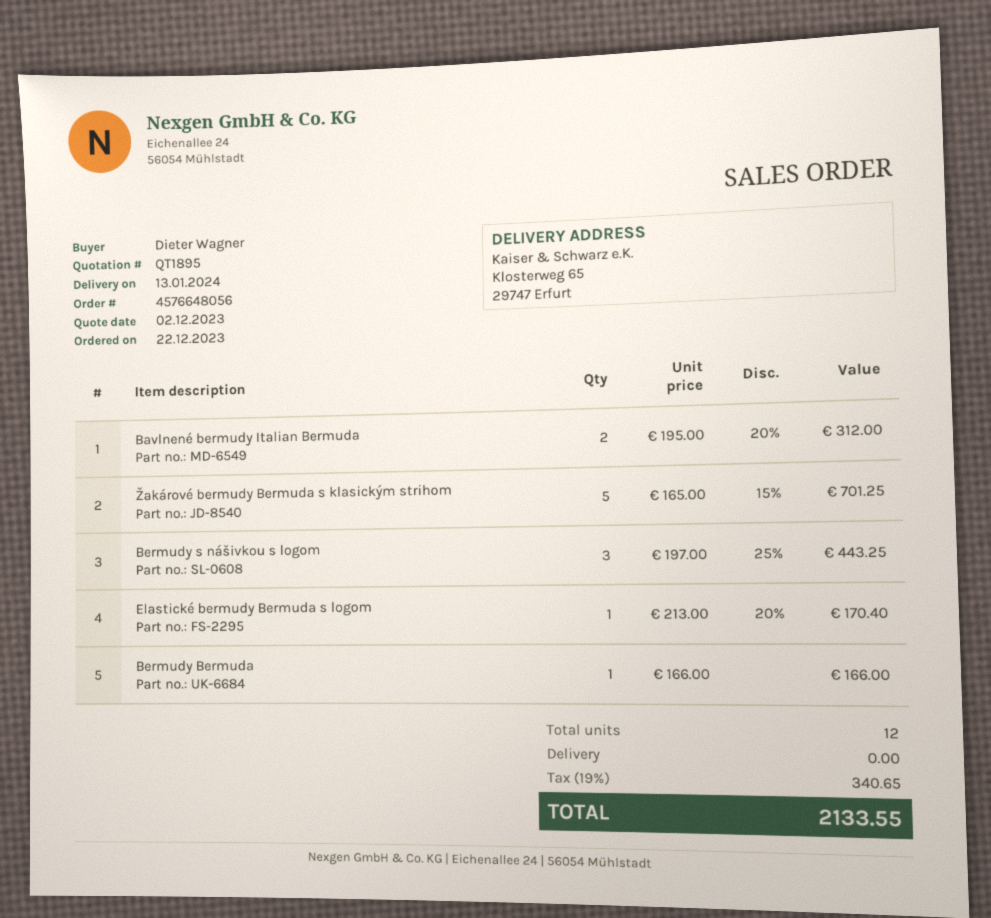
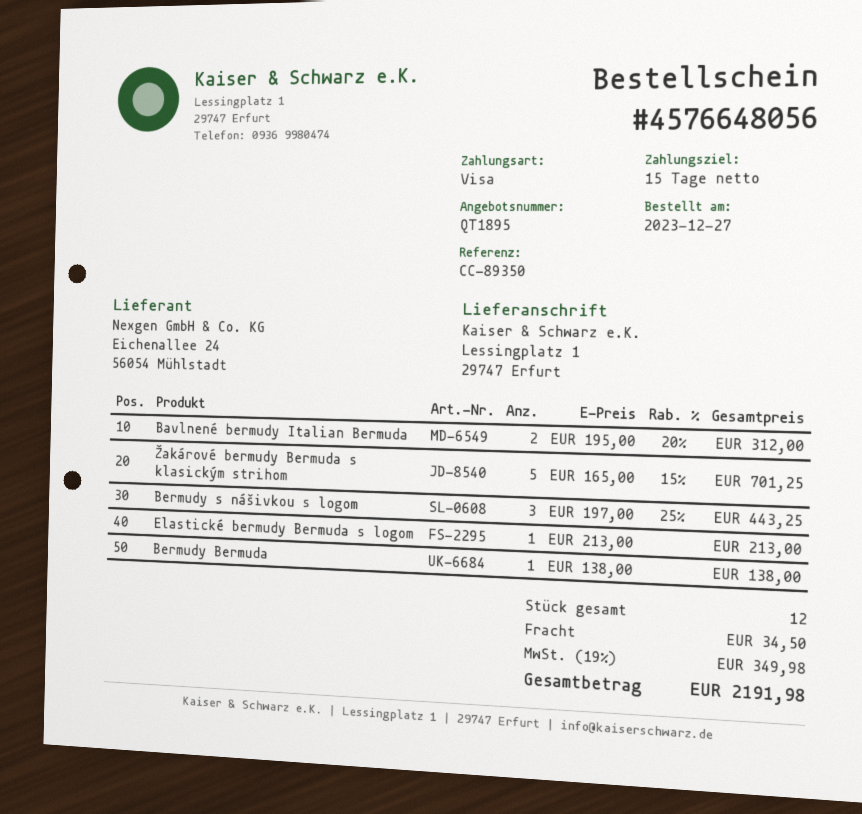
order date: 2023-12-22 -> 2023-12-27
ship to: Klosterweg 65, 29747 Erfurt -> Lessingplatz 1, 29747 Erfurt
Elastické bermudy Bermuda s logom: 1 x 213.00 - 20% = 170.40 -> 1 x 213.00 = 213.00
Bermudy Bermuda: 1 x 166.00 = 166.00 -> 1 x 138.00 = 138.00
shipping: 0.00 -> 34.50
tax: 19% = 340.65 -> 19% = 349.98
total: 2133.55 -> 2191.98

